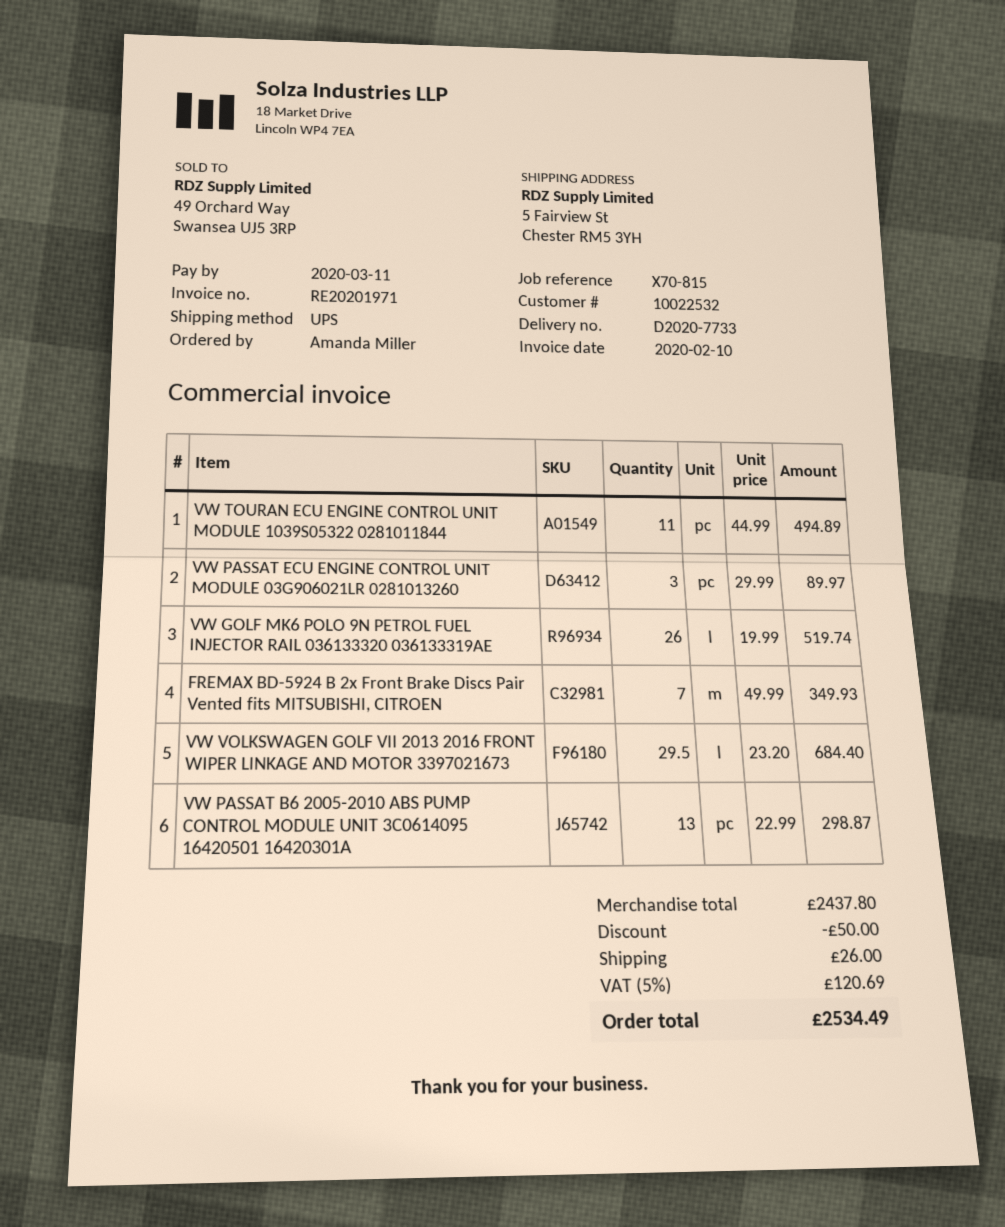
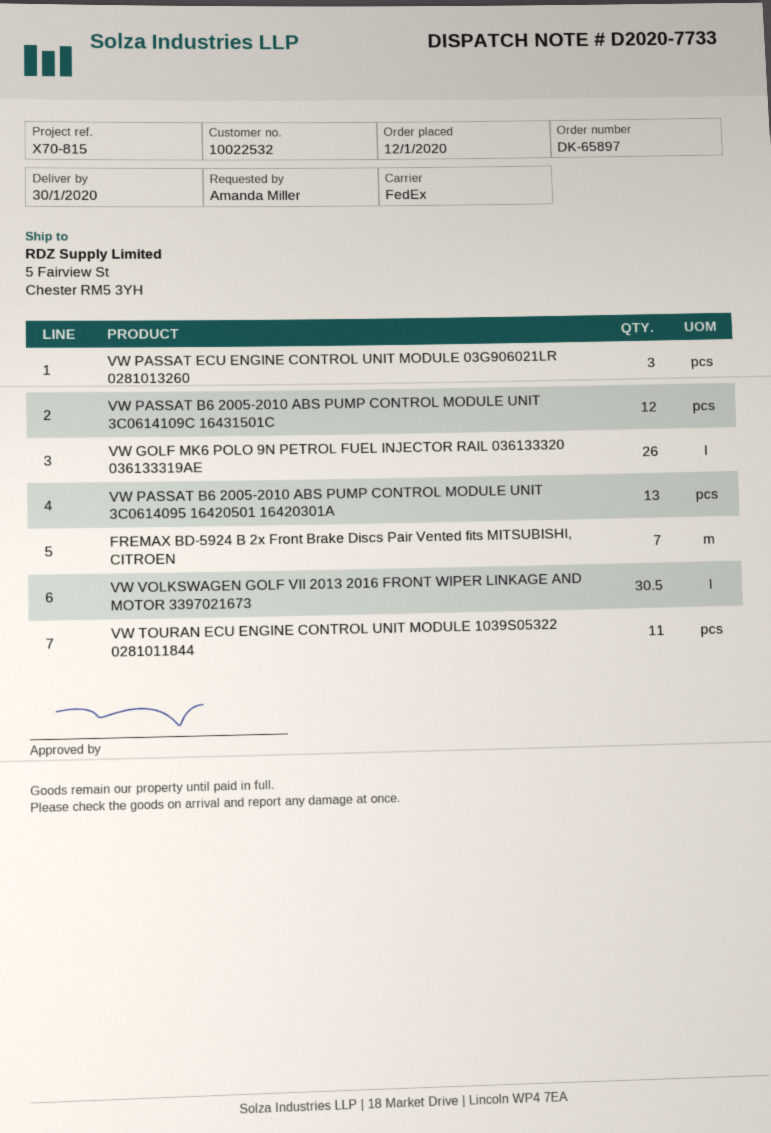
shipping method: UPS -> FedEx
VW VOLKSWAGEN GOLF VII 2013 2016 FRONT WIPER LINKAGE AND MOTOR 3397021673: 29.5 -> 30.5
VW PASSAT B6 2005-2010 ABS PUMP CONTROL MODULE UNIT 3C0614109C 16431501C: none -> 12

